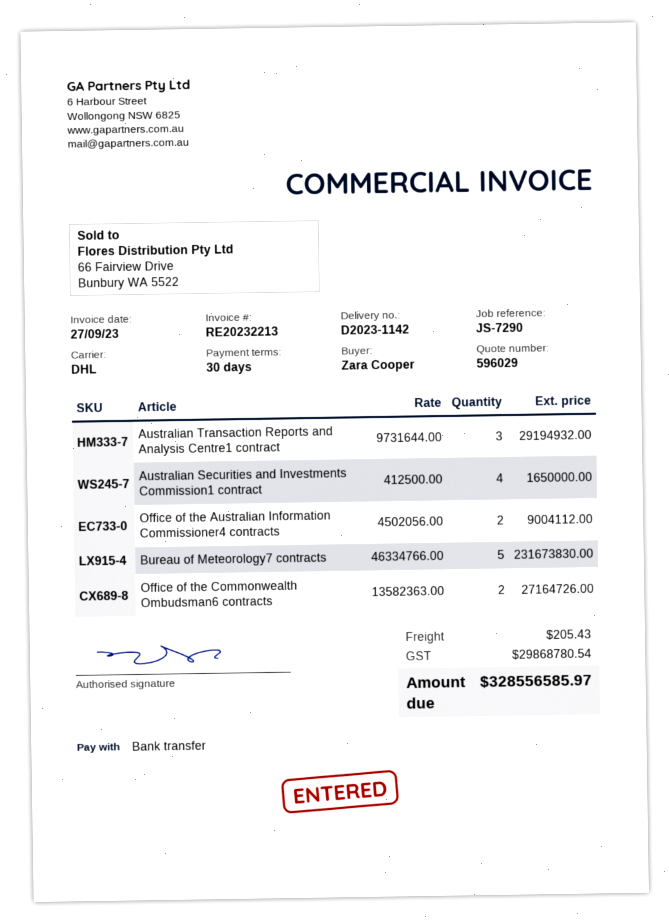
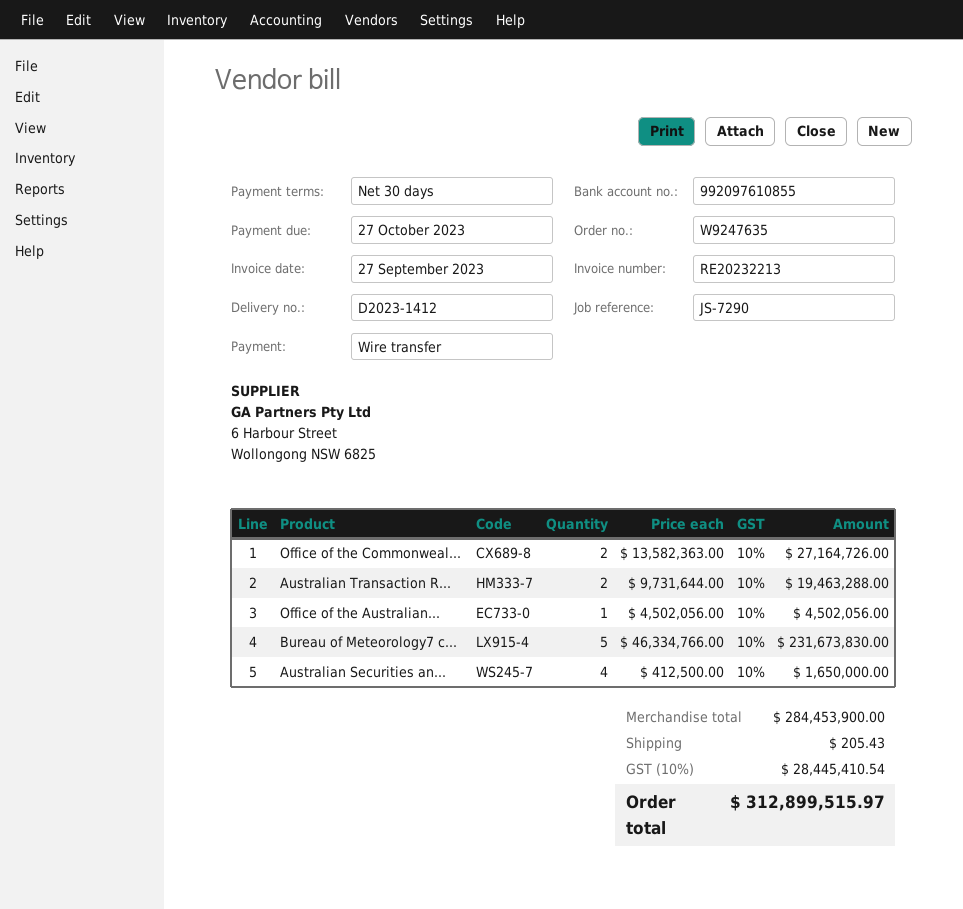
delivery note number: D2023-1142 -> D2023-1412
Australian Transaction Reports and Analysis Centre1 contract: 3 x 9731644.00 = 29194932.00 -> 2 x 9731644.00 = 19463288.00
Office of the Australian Information Commissioner4 contracts: 2 x 4502056.00 = 9004112.00 -> 1 x 4502056.00 = 4502056.00
tax: 29868780.54 -> 28445410.54
total: 328556585.97 -> 312899515.97

